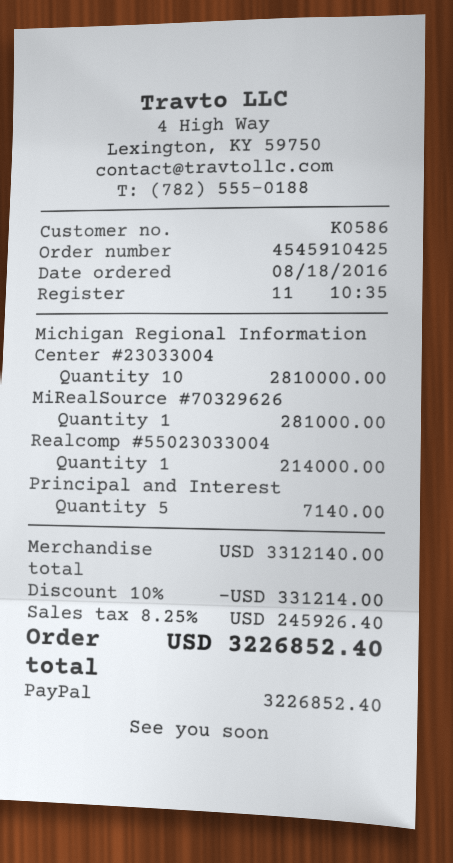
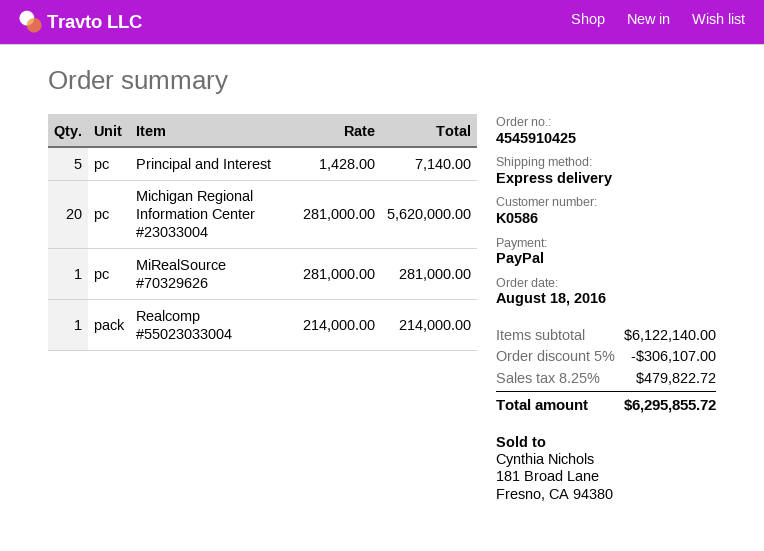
Michigan Regional Information Center #23033004: 10 for 2810000.00 -> 20 for 5620000.00
subtotal: 3312140.00 -> 6122140.00
discount: 10% = 331214.00 -> 5% = 306107.00
tax: 8.25% = 245926.40 -> 8.25% = 479822.72
total: 3226852.40 -> 6295855.72

